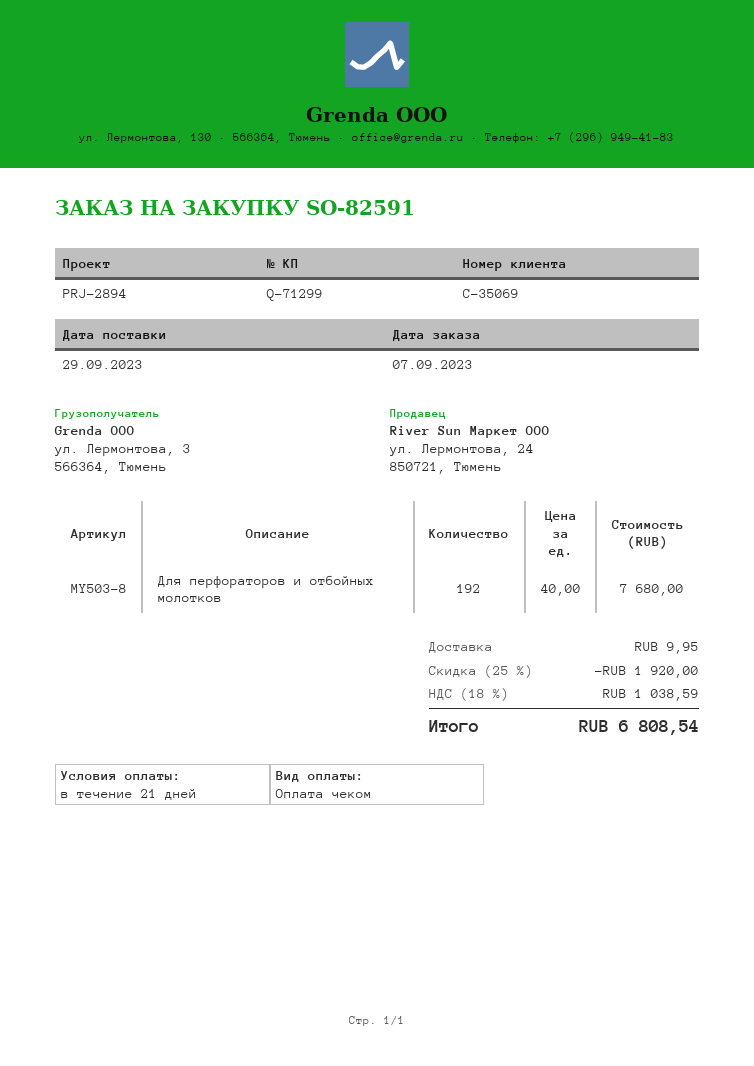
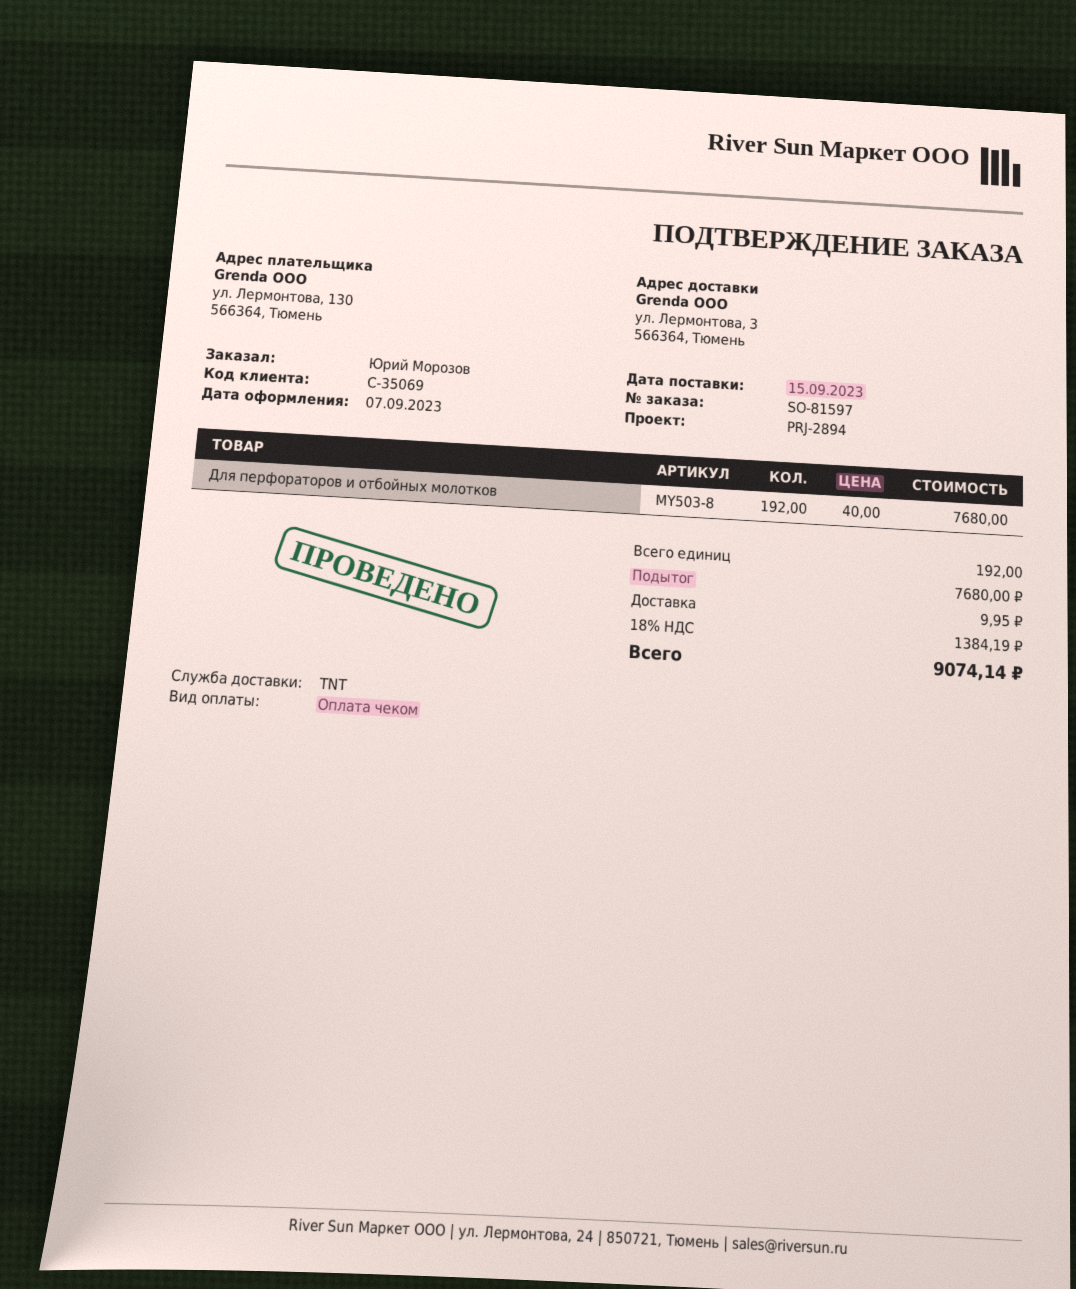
order number: SO-82591 -> SO-81597
delivery date: 2023-09-29 -> 2023-09-15
discount: 25% = 1920.00 -> none
tax: 18% = 1038.59 -> 18% = 1384.19
total: 6808.54 -> 9074.14

